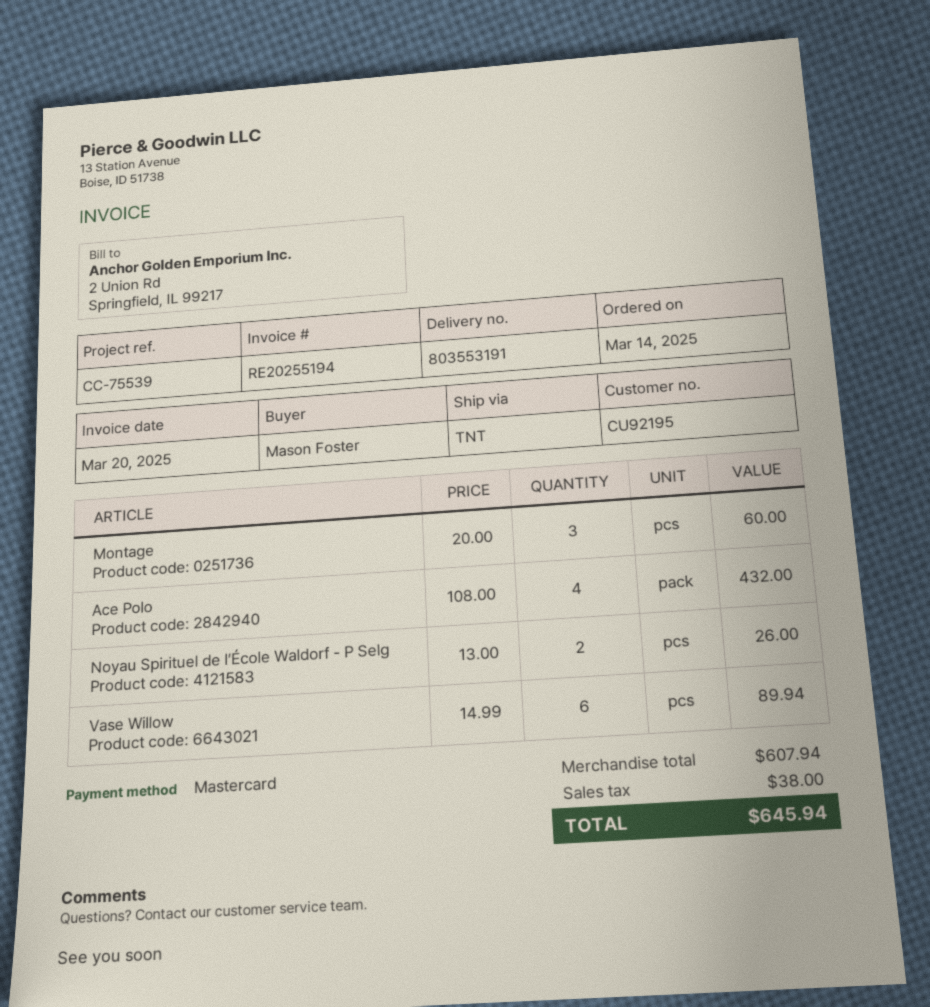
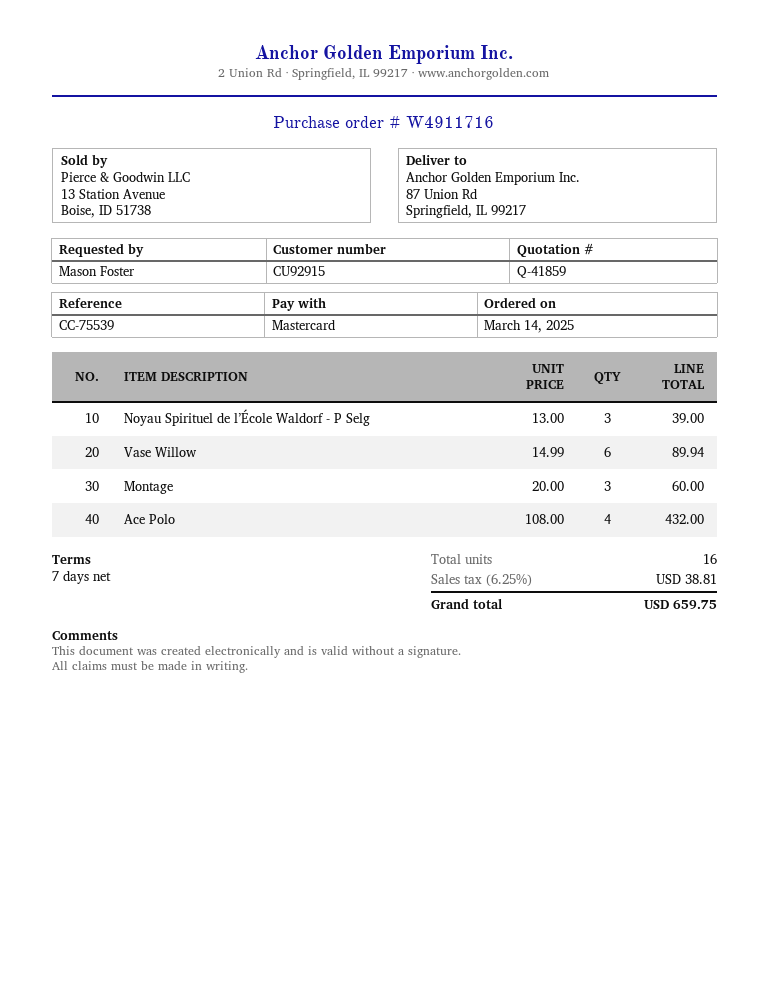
customer number: CU92195 -> CU92915
Noyau Spirituel de l’École Waldorf - P Selg: 2 x 13.00 = 26.00 -> 3 x 13.00 = 39.00
tax: 38.00 -> 38.81
total: 645.94 -> 659.75

